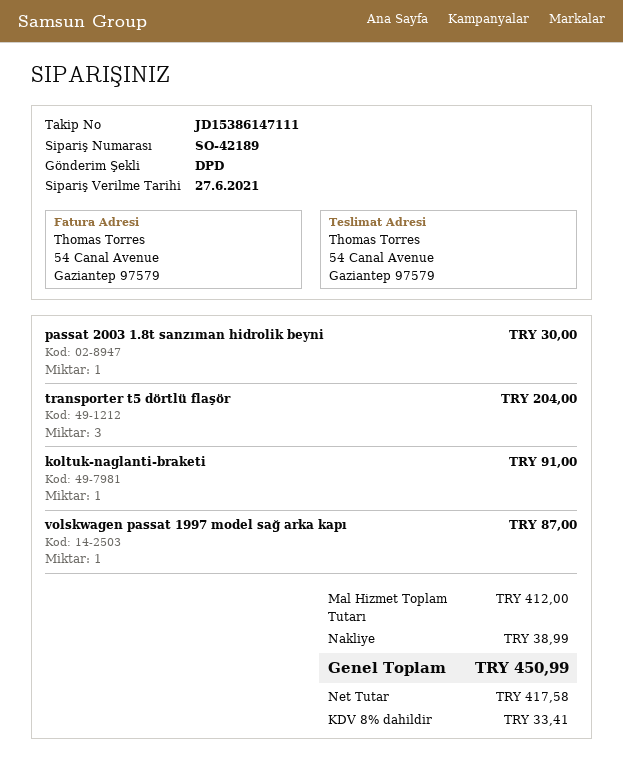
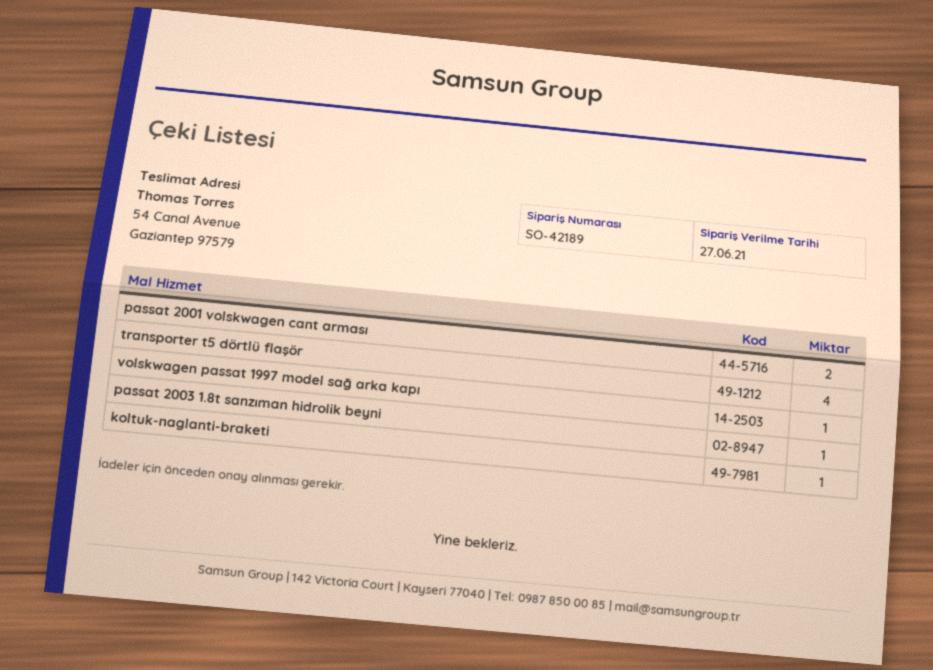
transporter t5 dörtlü flaşör: 3 -> 4
passat 2001 volskwagen cant arması: none -> 2

